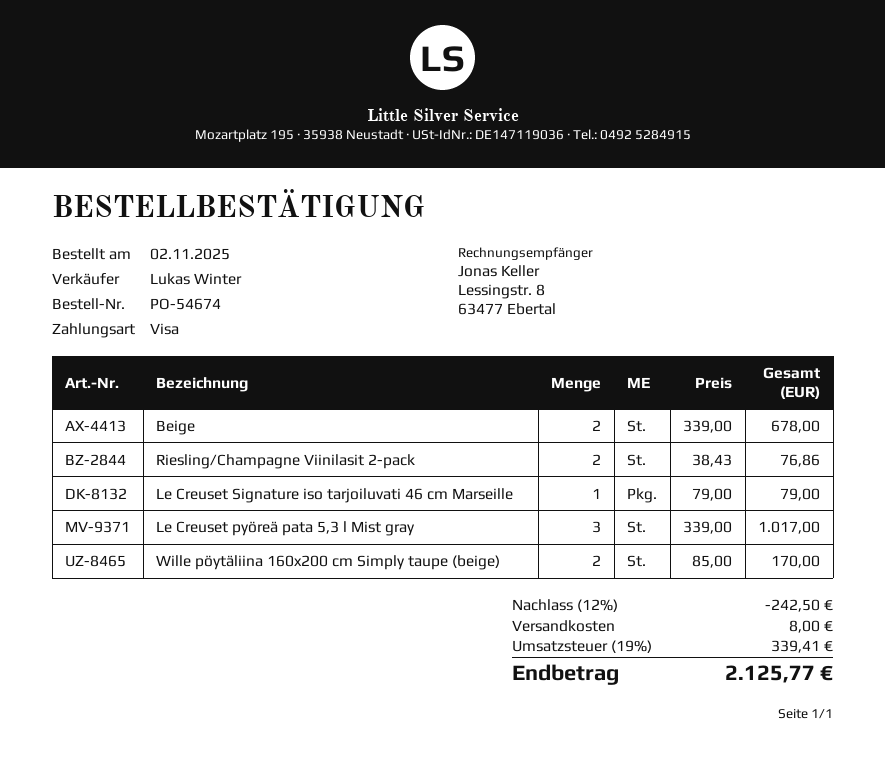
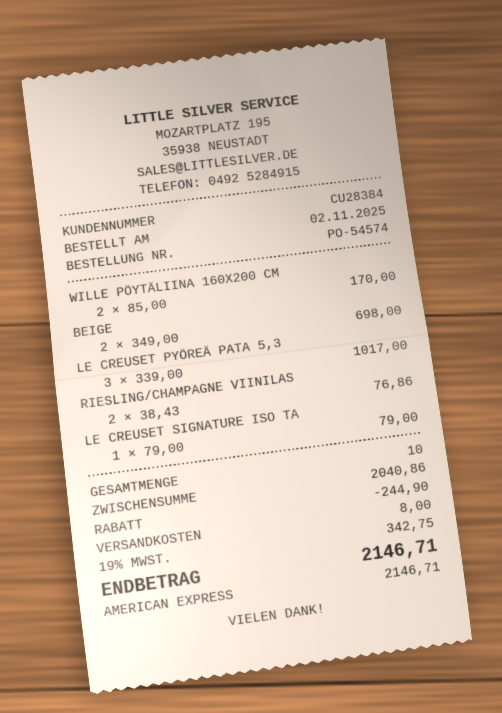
order number: PO-54674 -> PO-54574
payment method: Visa -> American Express
Beige: 2 x 339.00 = 678.00 -> 2 x 349.00 = 698.00
discount: 242.50 -> 244.90
tax: 19% = 339.41 -> 19% = 342.75
total: 2125.77 -> 2146.71

